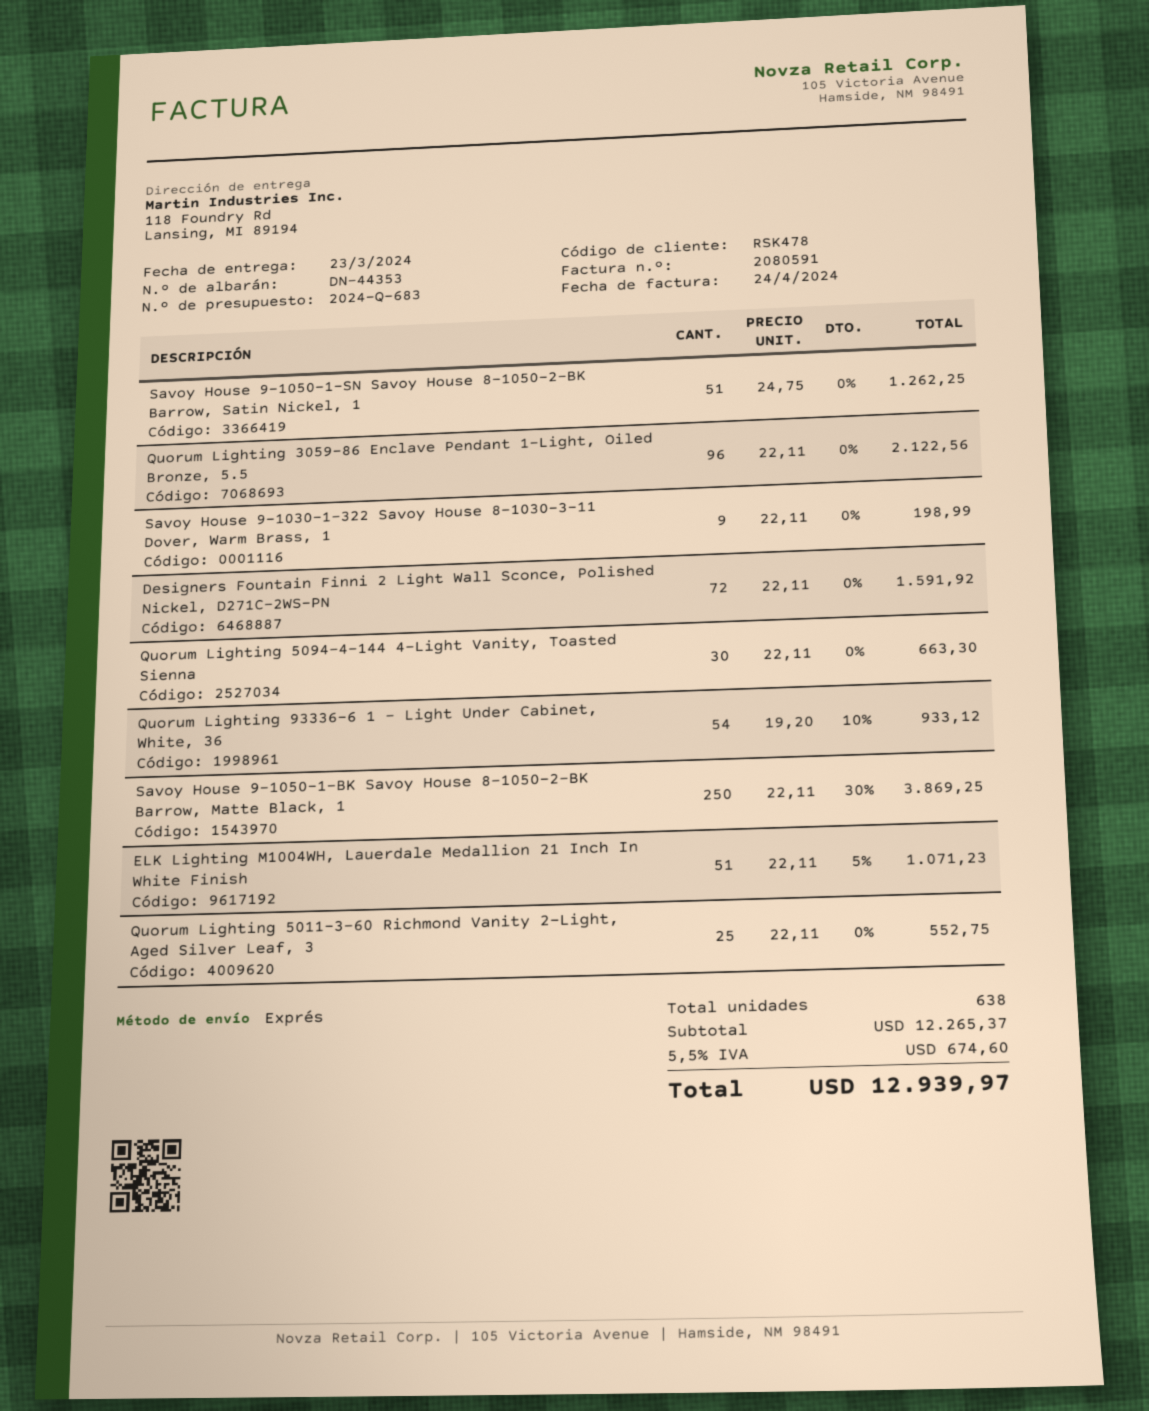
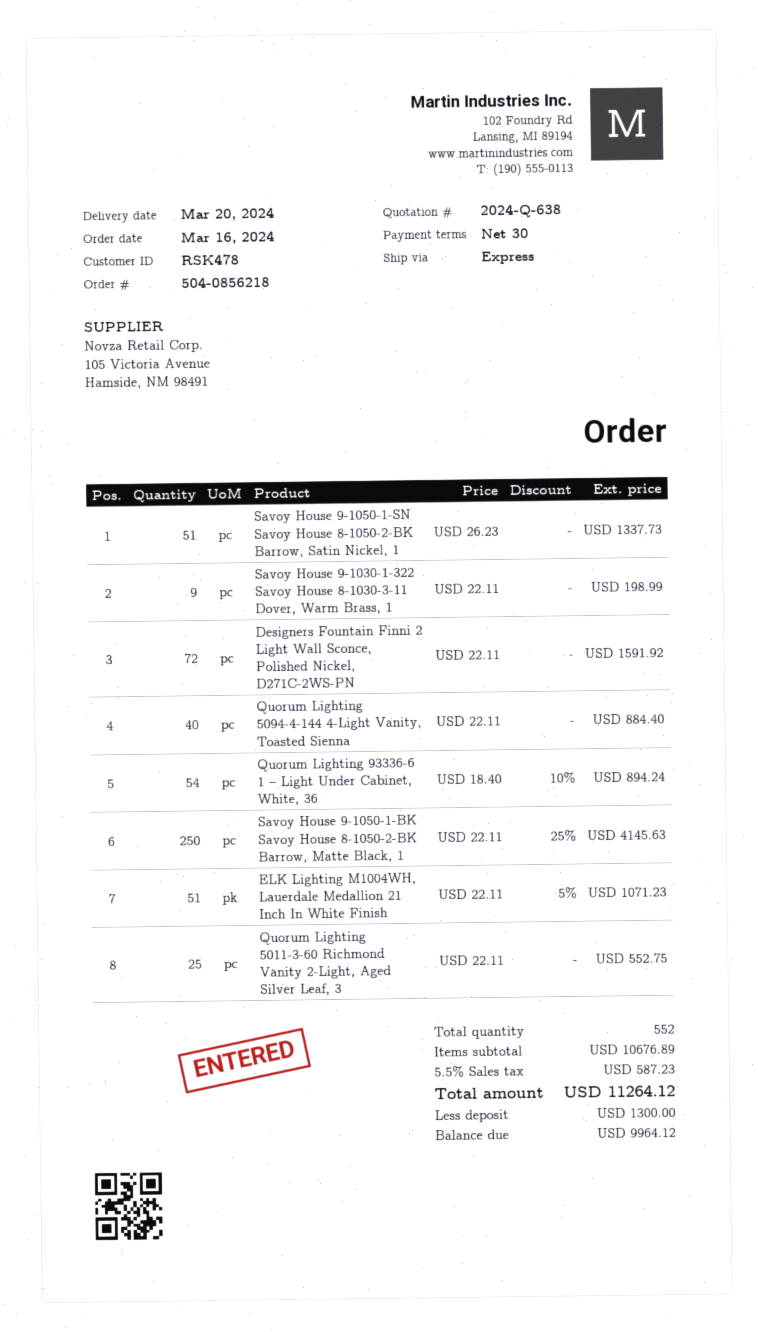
quote number: 2024-Q-683 -> 2024-Q-638
delivery date: 2024-03-23 -> 2024-03-20
Savoy House 9-1050-1-SN Savoy House 8-1050-2-BK Barrow, Satin Nickel, 1: 51 x 24.75 = 1262.25 -> 51 x 26.23 = 1337.73
Quorum Lighting 3059-86 Enclave Pendant 1-Light, Oiled Bronze, 5.5: 96 x 22.11 = 2122.56 -> none
Quorum Lighting 5094-4-144 4-Light Vanity, Toasted Sienna: 30 x 22.11 = 663.30 -> 40 x 22.11 = 884.40
Quorum Lighting 93336-6 1 – Light Under Cabinet, White, 36: 54 x 19.20 - 10% = 933.12 -> 54 x 18.40 - 10% = 894.24
Savoy House 9-1050-1-BK Savoy House 8-1050-2-BK Barrow, Matte Black, 1: 250 x 22.11 - 30% = 3869.25 -> 250 x 22.11 - 25% = 4145.63
total quantity: 638 -> 552
subtotal: 12265.37 -> 10676.89
tax: 5.5% = 674.60 -> 5.5% = 587.23
total: 12939.97 -> 11264.12

